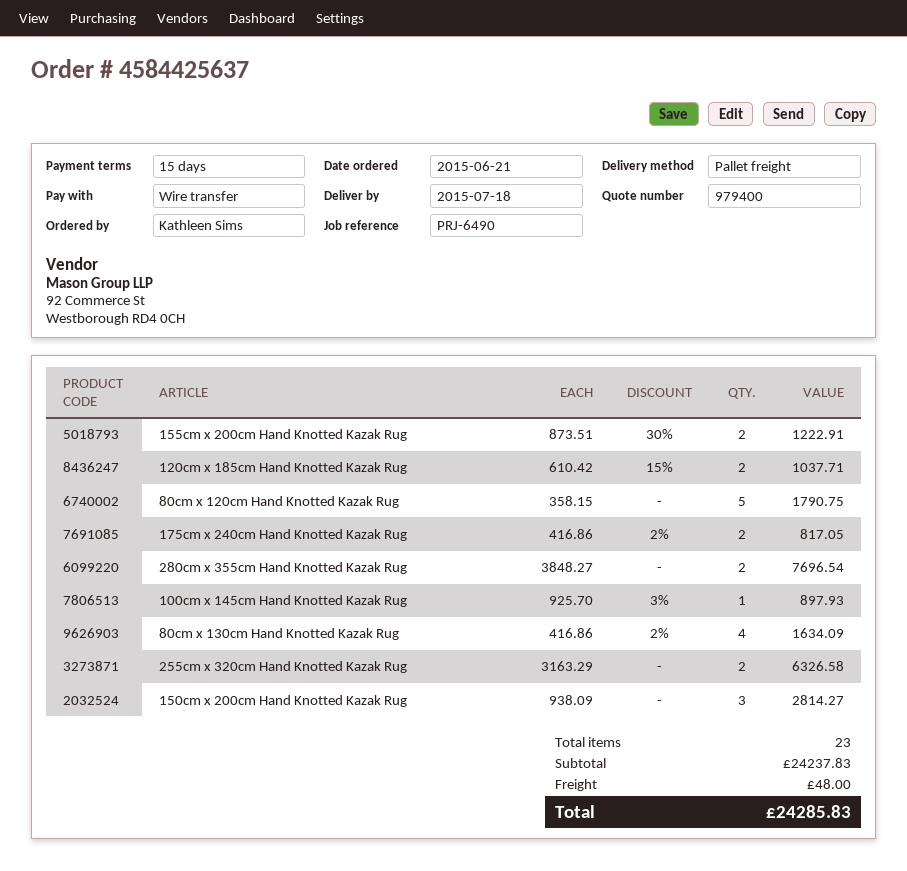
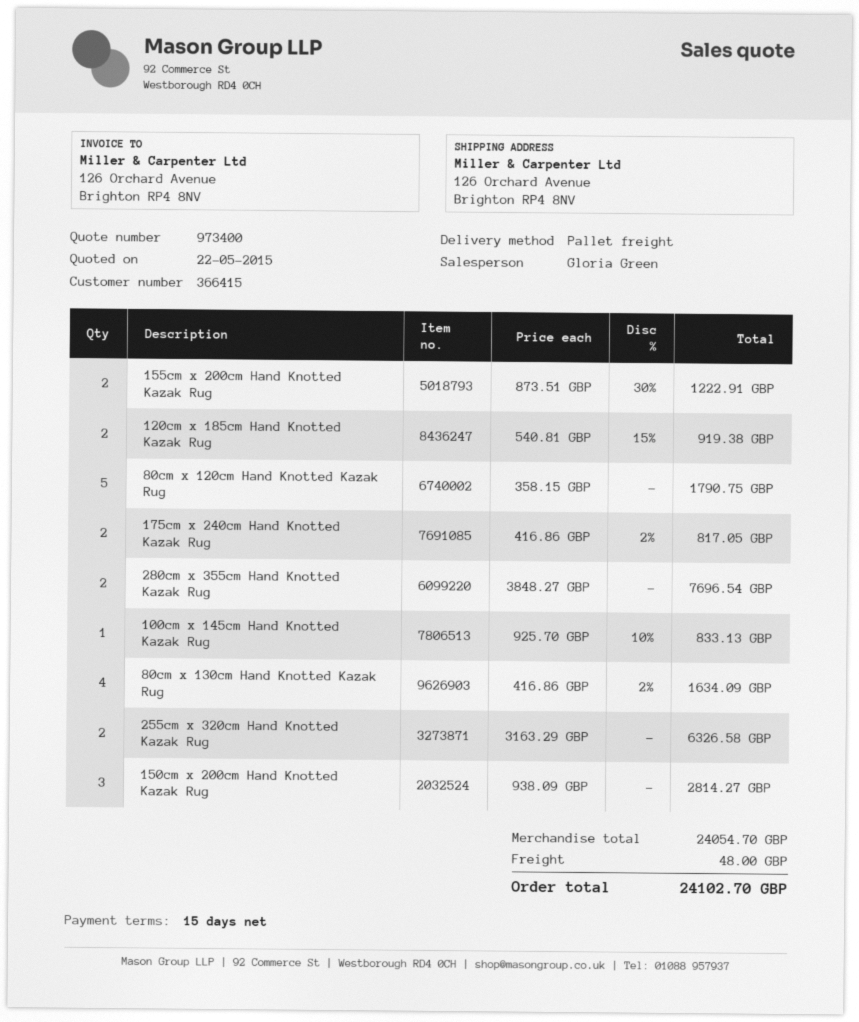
quote number: 979400 -> 973400
120cm x 185cm Hand Knotted Kazak Rug: 2 x 610.42 - 15% = 1037.71 -> 2 x 540.81 - 15% = 919.38
100cm x 145cm Hand Knotted Kazak Rug: 1 x 925.70 - 3% = 897.93 -> 1 x 925.70 - 10% = 833.13
subtotal: 24237.83 -> 24054.70
total: 24285.83 -> 24102.70

